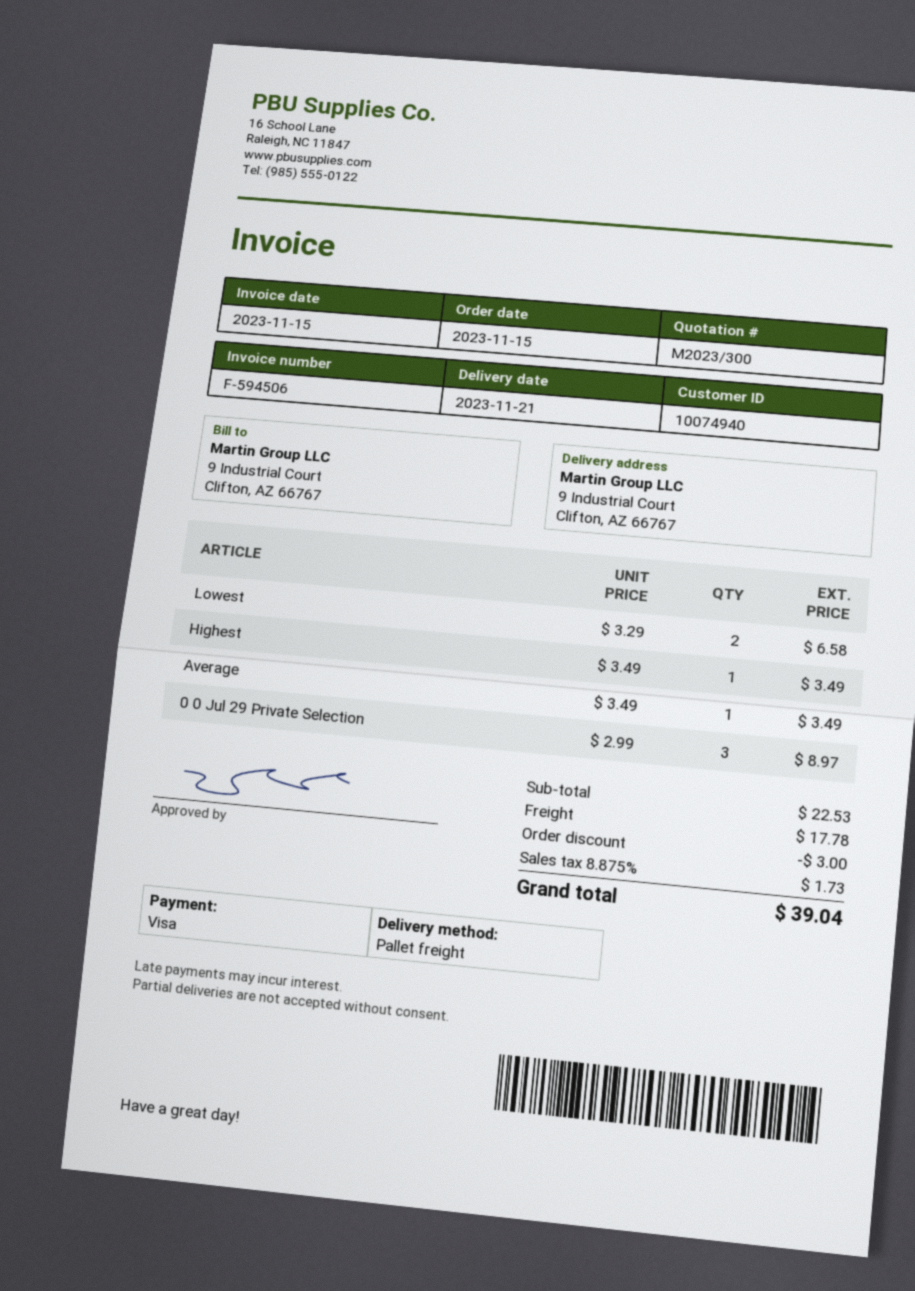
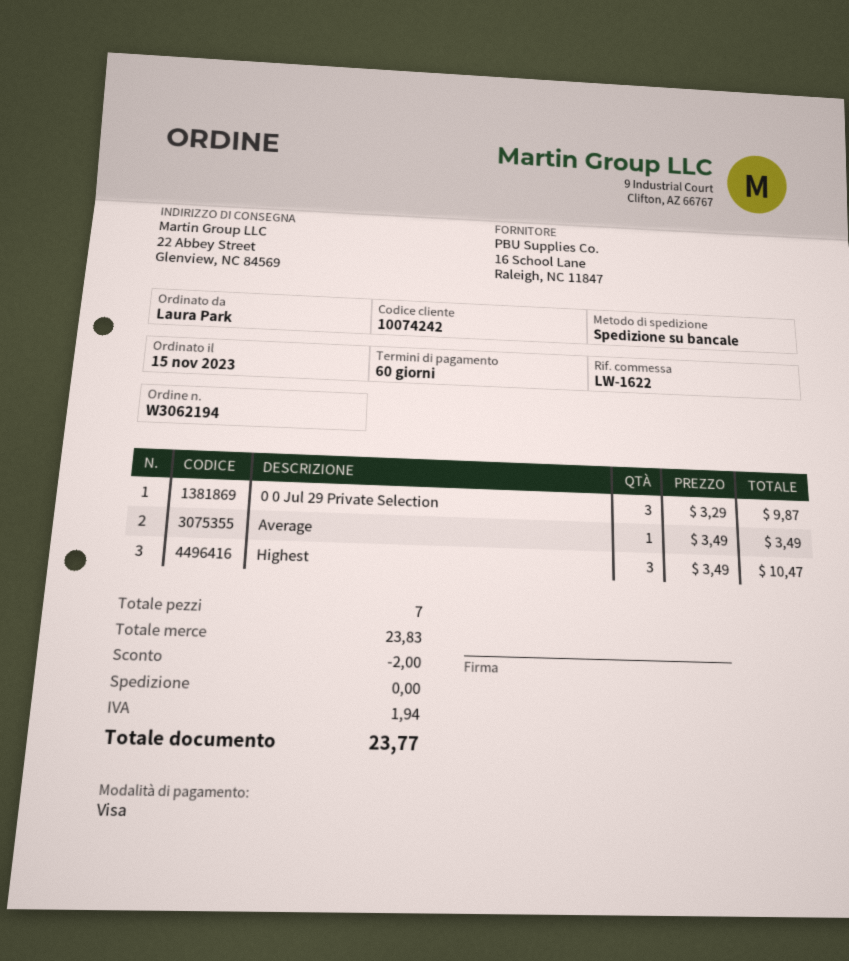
customer number: 10074940 -> 10074242
ship to: 9 Industrial Court, Clifton, AZ 66767 -> 22 Abbey Street, Glenview, NC 84569
Lowest: 2 x 3.29 = 6.58 -> none
Highest: 1 x 3.49 = 3.49 -> 3 x 3.49 = 10.47
0 0 Jul 29 Private Selection: 3 x 2.99 = 8.97 -> 3 x 3.29 = 9.87
subtotal: 22.53 -> 23.83
discount: 3.00 -> 2.00
shipping: 17.78 -> 0.00
tax: 1.73 -> 1.94
total: 39.04 -> 23.77

